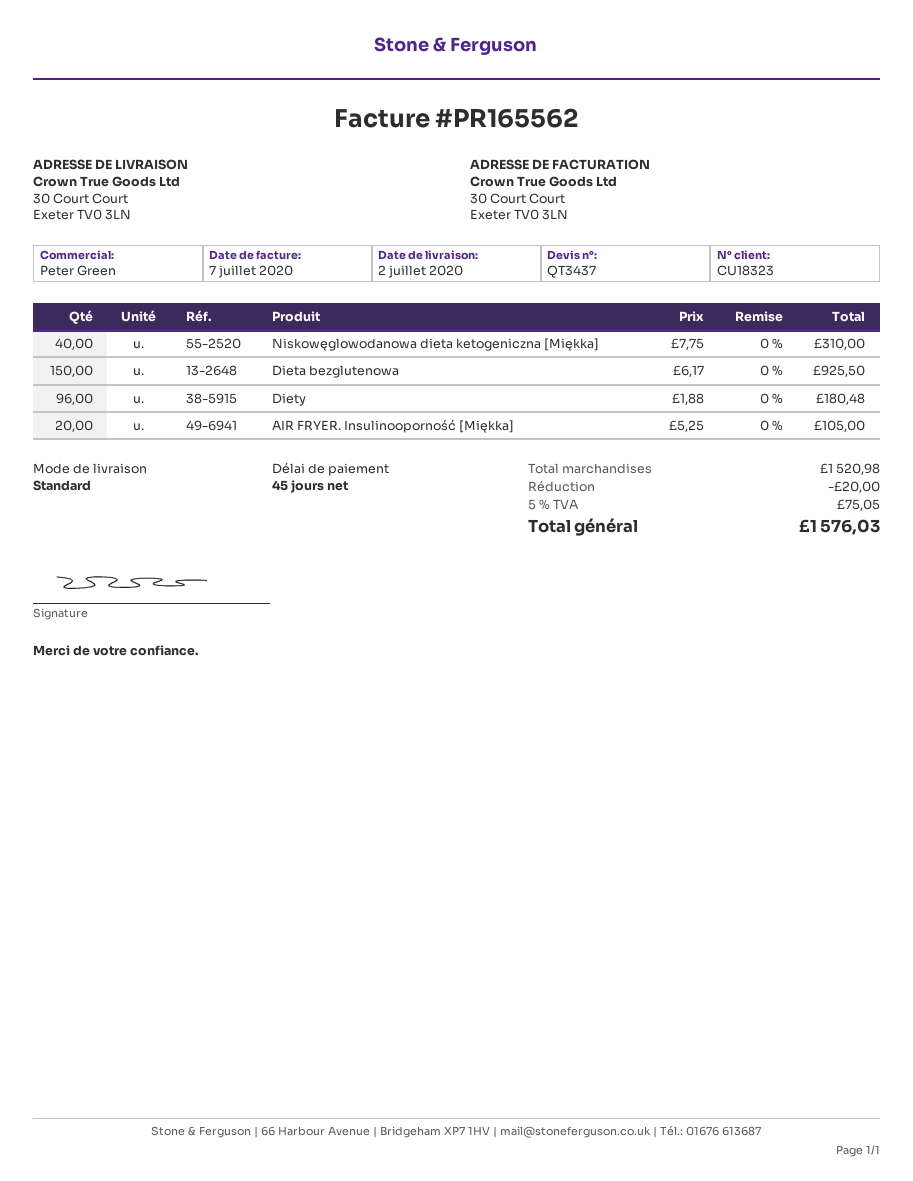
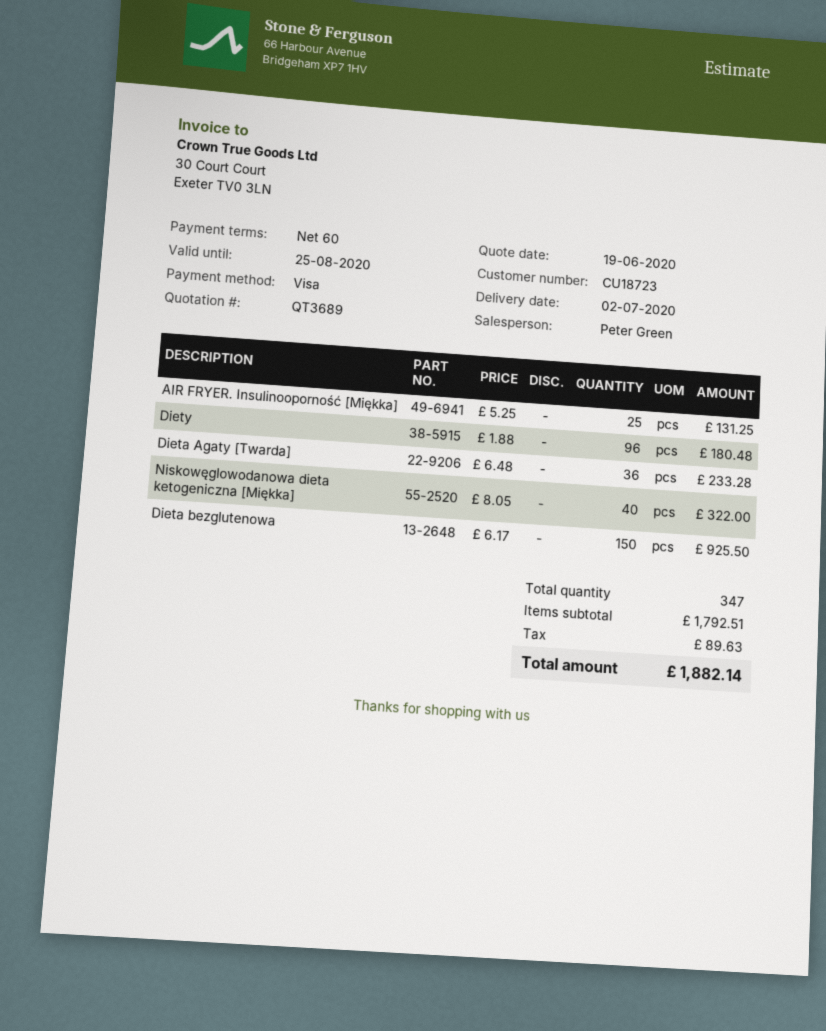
quote number: QT3437 -> QT3689
payment terms: 45 days -> 60 days
customer number: CU18323 -> CU18723
Niskowęglowodanowa dieta ketogeniczna [Miękka]: 40 x 7.75 = 310.00 -> 40 x 8.05 = 322.00
AIR FRYER. Insulinooporność [Miękka]: 20 x 5.25 = 105.00 -> 25 x 5.25 = 131.25
Dieta Agaty [Twarda]: none -> 36 x 6.48 = 233.28
subtotal: 1520.98 -> 1792.51
discount: 20.00 -> none
tax: 75.05 -> 89.63
total: 1576.03 -> 1882.14

